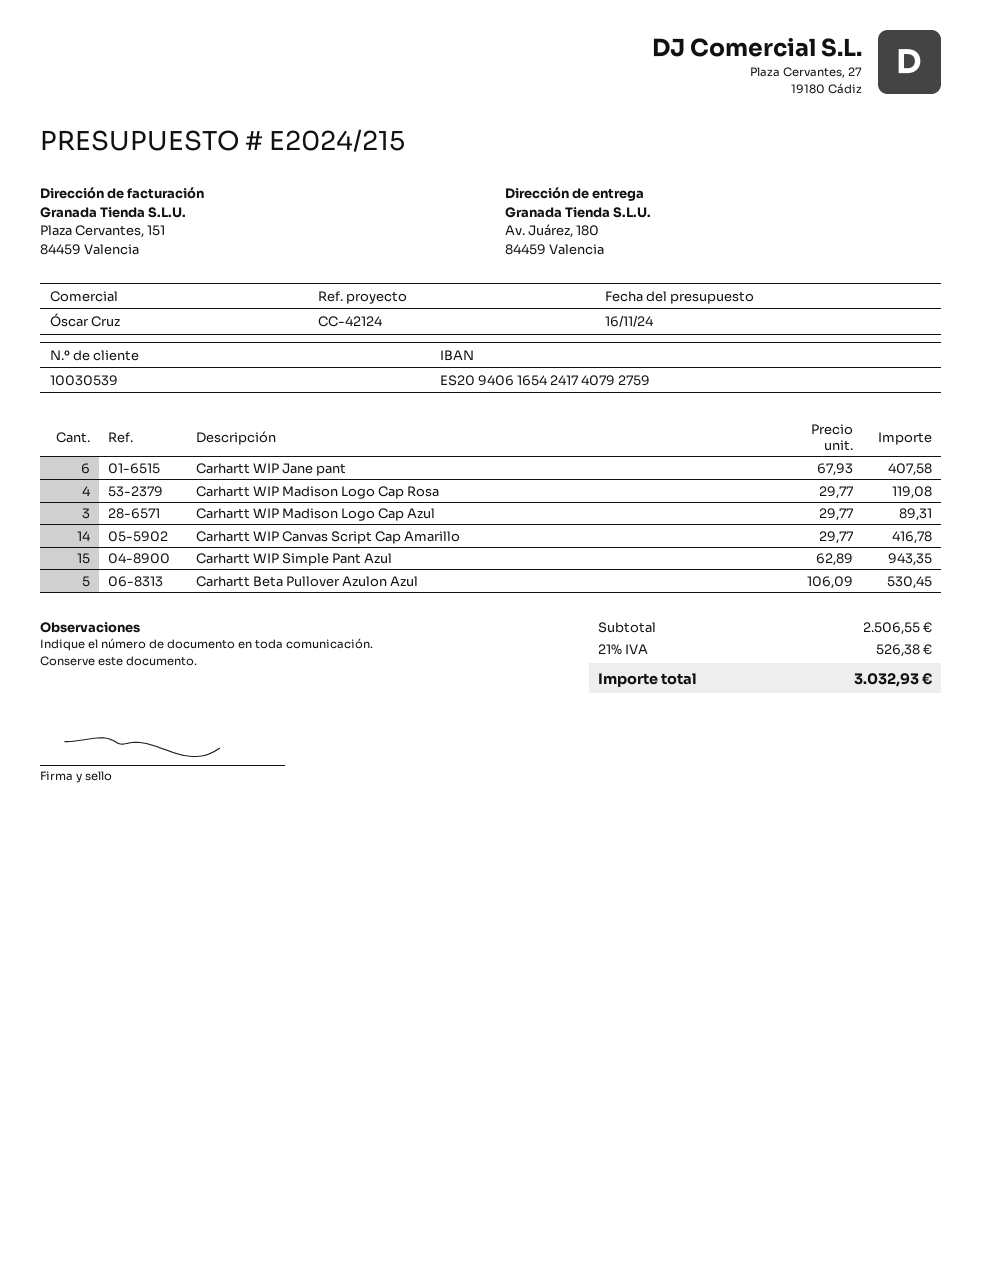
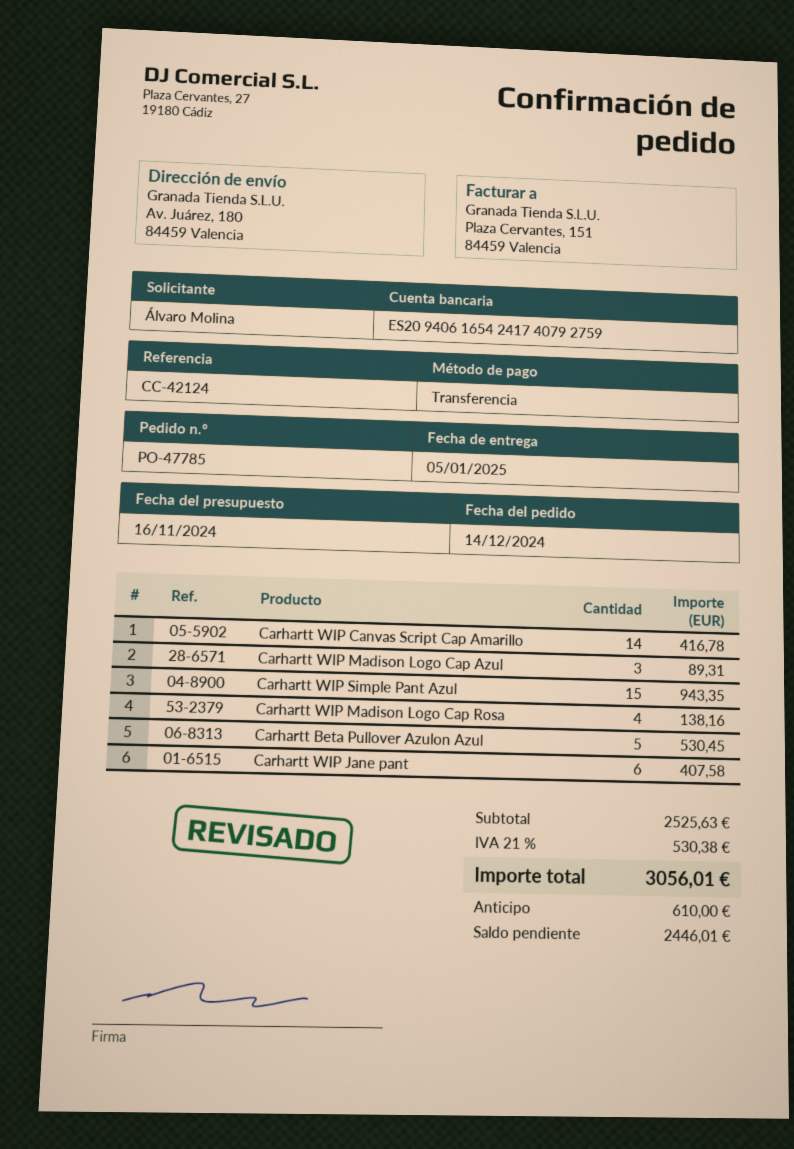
Carhartt WIP Madison Logo Cap Rosa: 4 for 119.08 -> 4 for 138.16
subtotal: 2506.55 -> 2525.63
tax: 21% = 526.38 -> 21% = 530.38
total: 3032.93 -> 3056.01

